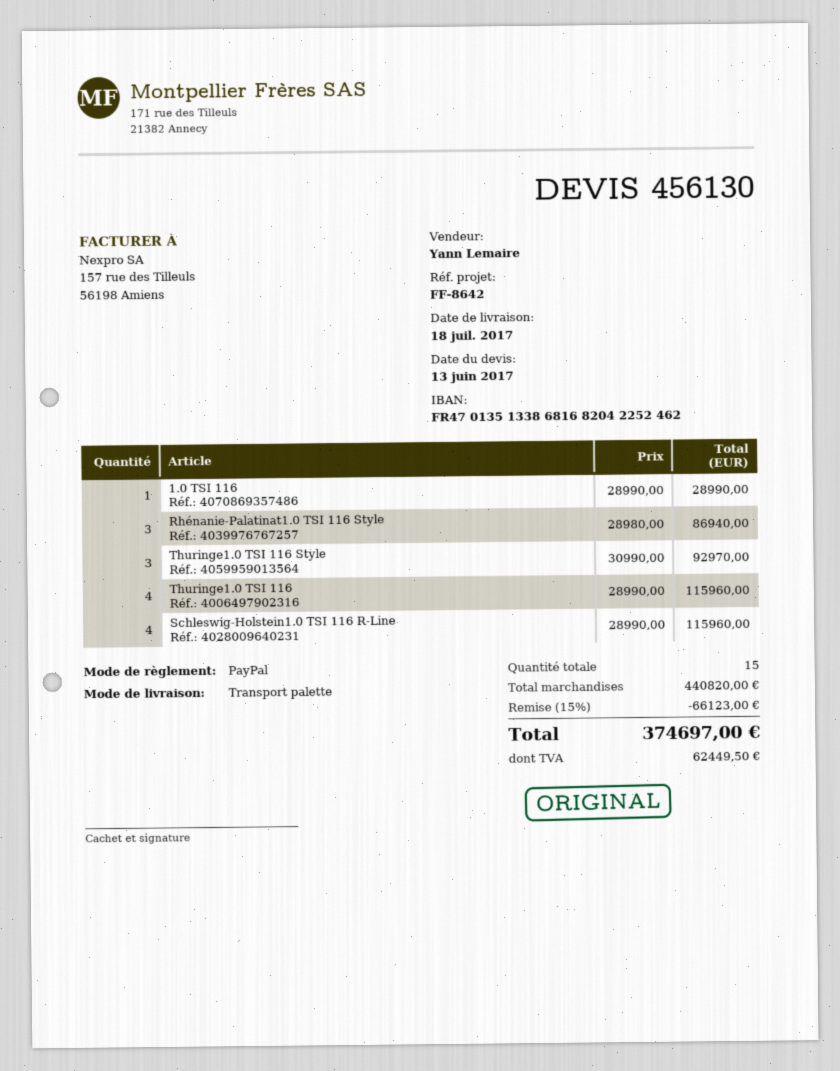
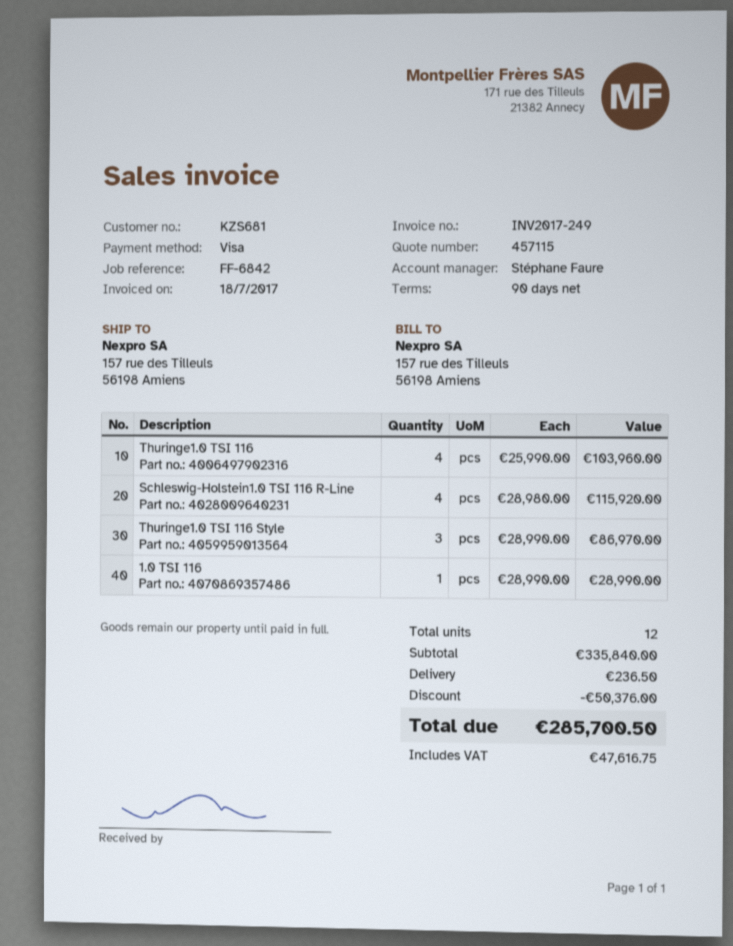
quote number: 456130 -> 457115
reference: FF-8642 -> FF-6842
sales rep: Yann Lemaire -> Stéphane Faure
payment method: PayPal -> Visa
Rhénanie-Palatinat1.0 TSI 116 Style: 3 x 28980.00 = 86940.00 -> none
Thuringe1.0 TSI 116 Style: 3 x 30990.00 = 92970.00 -> 3 x 28990.00 = 86970.00
Thuringe1.0 TSI 116: 4 x 28990.00 = 115960.00 -> 4 x 25990.00 = 103960.00
Schleswig-Holstein1.0 TSI 116 R-Line: 4 x 28990.00 = 115960.00 -> 4 x 28980.00 = 115920.00
total quantity: 15 -> 12
subtotal: 440820.00 -> 335840.00
discount: 66123.00 -> 50376.00
shipping: none -> 236.50
tax: 62449.50 -> 47616.75
total: 374697.00 -> 285700.50

